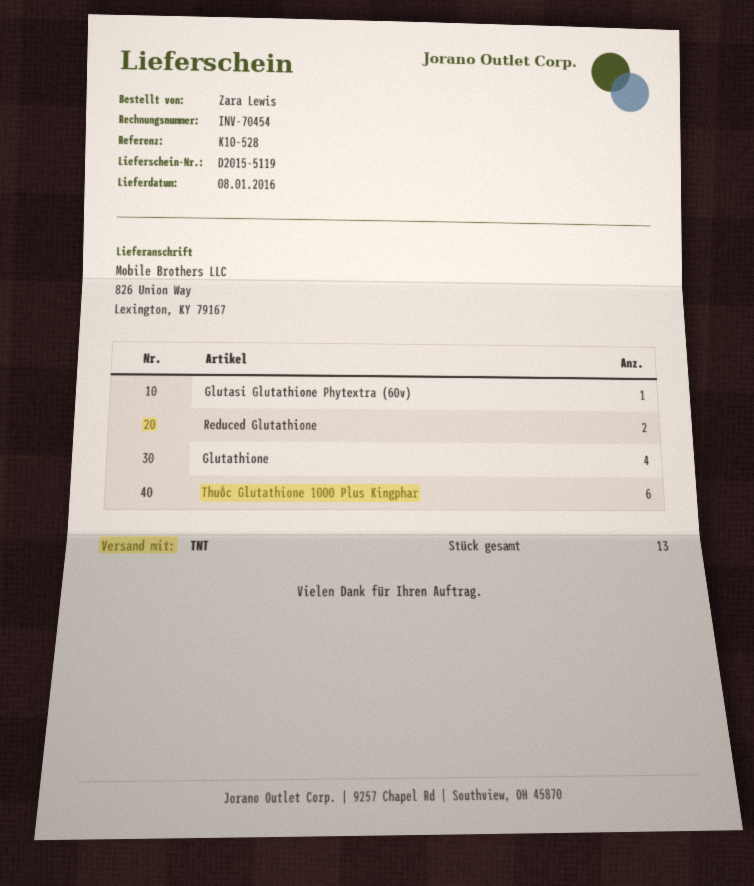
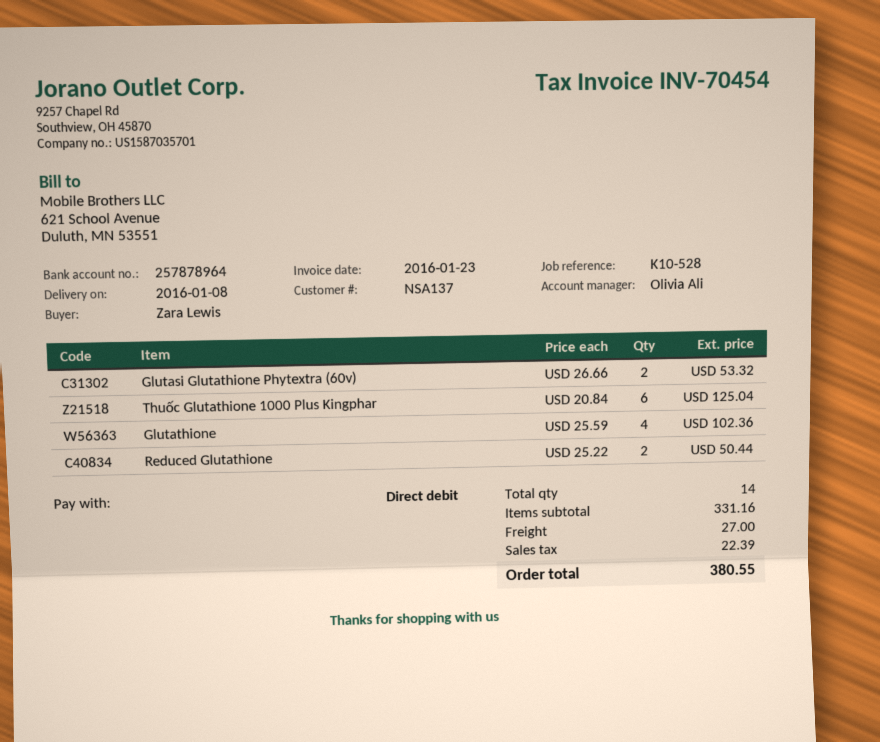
Glutasi Glutathione Phytextra (60v): 1 -> 2
total quantity: 13 -> 14

